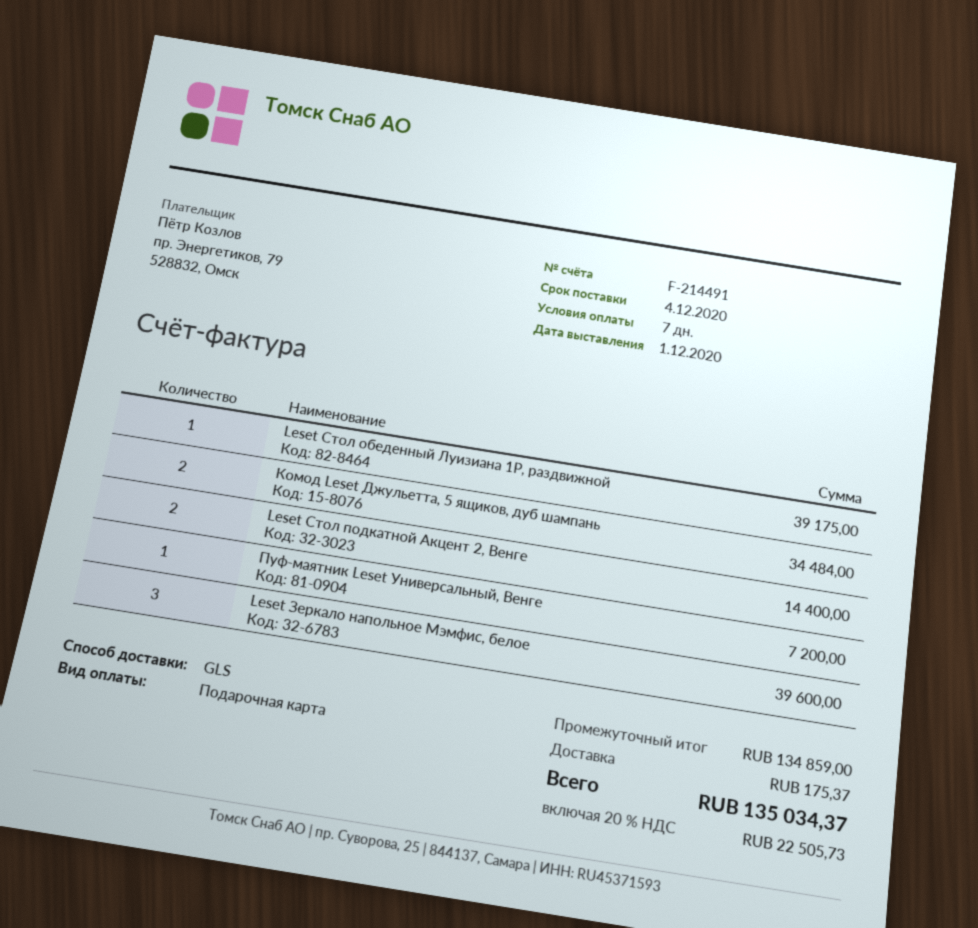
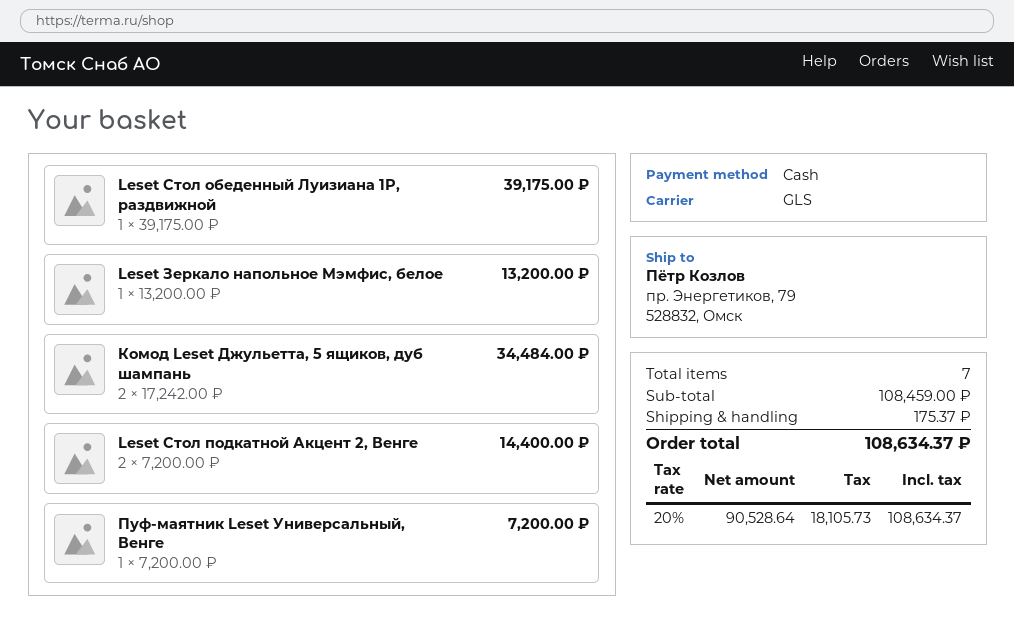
payment method: gift card -> cash
Leset Зеркало напольное Мэмфис, белое: 3 for 39600.00 -> 1 for 13200.00
subtotal: 134859.00 -> 108459.00
tax: 20% = 22505.73 -> 20% = 18105.73
total: 135034.37 -> 108634.37

